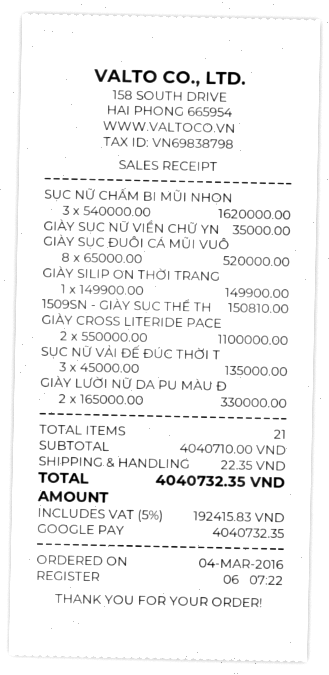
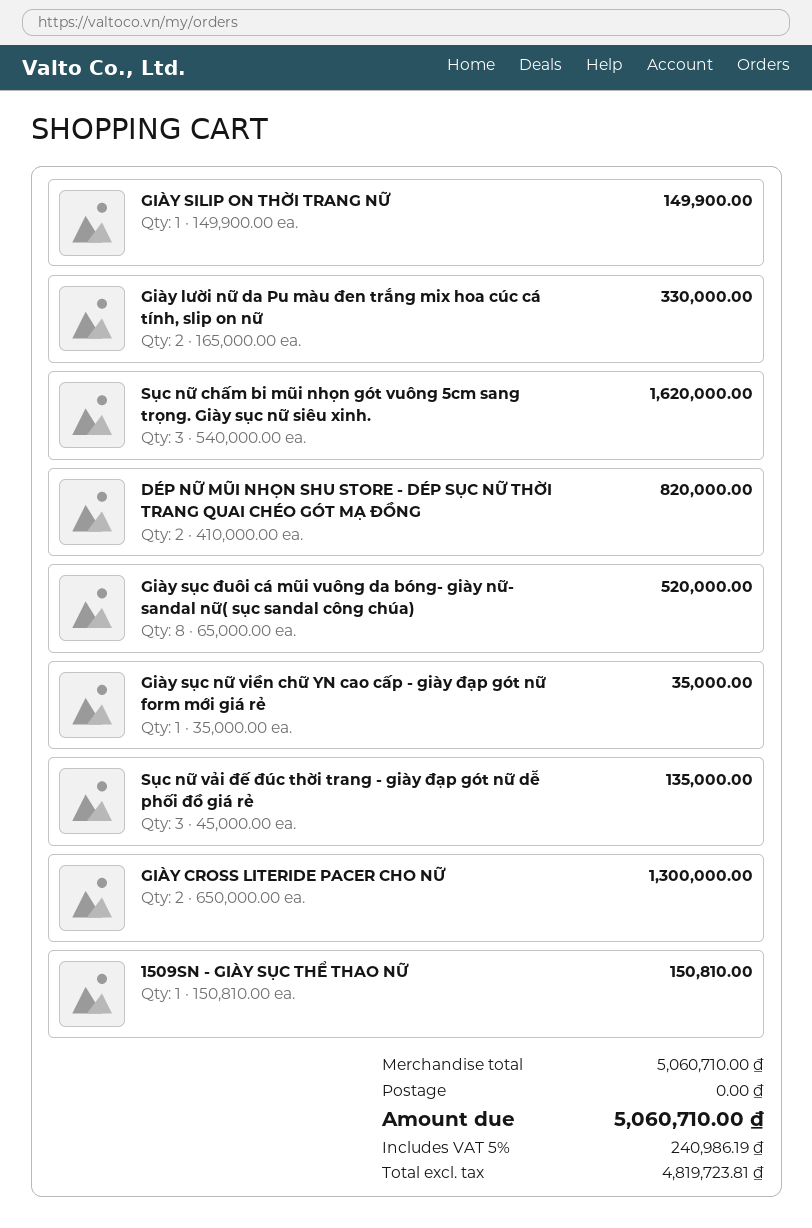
GIÀY CROSS LITERIDE PACE: 2 x 550000.00 = 1100000.00 -> 2 x 650000.00 = 1300000.00
DÉP NỮ MŨI NHỌN SHU STORE - DÉP SỤC NỮ THỜI TRANG QUAI CHÉO GÓT MẠ ĐỒNG: none -> 2 x 410000.00 = 820000.00
subtotal: 4040710.00 -> 5060710.00
shipping: 22.35 -> 0.00
tax: 5% = 192415.83 -> 5% = 240986.19
total: 4040732.35 -> 5060710.00

